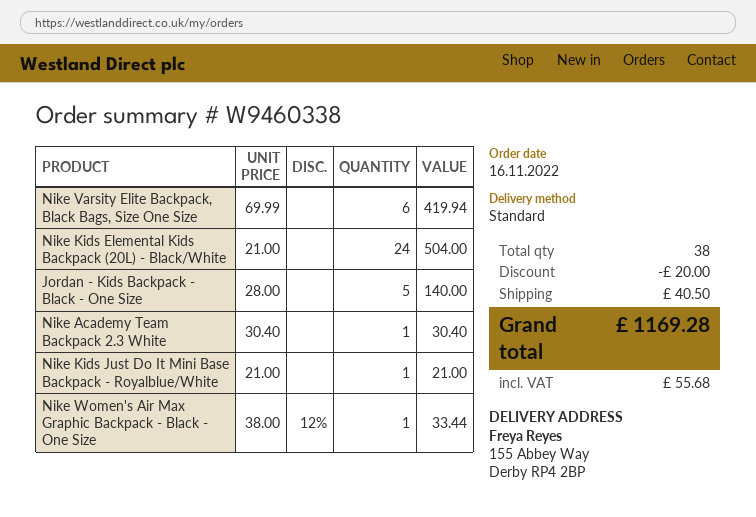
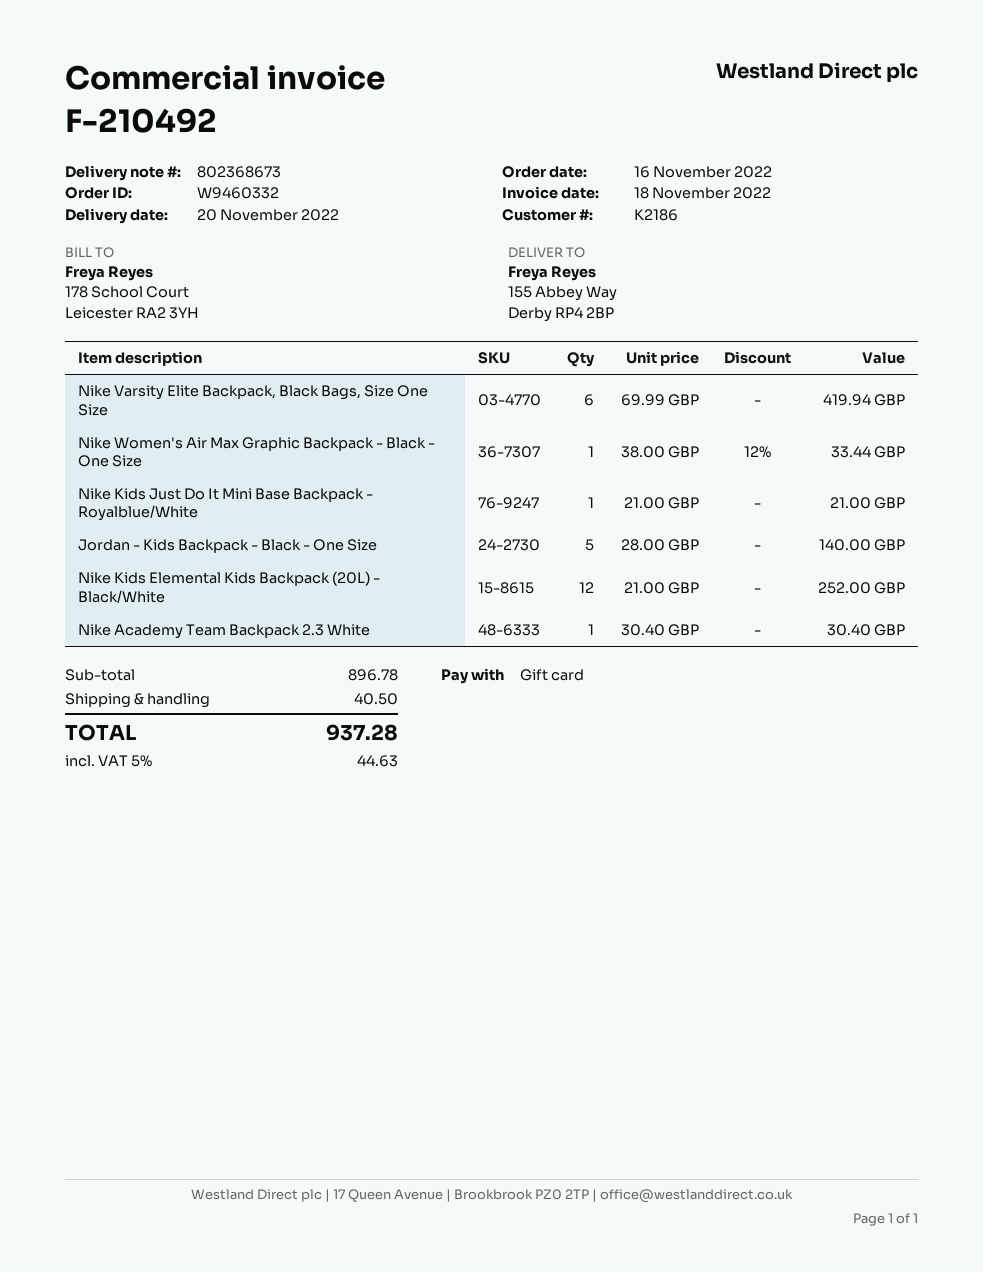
order number: W9460338 -> W9460332
Nike Kids Elemental Kids Backpack (20L) - Black/White: 24 x 21.00 = 504.00 -> 12 x 21.00 = 252.00
discount: 20.00 -> none
tax: 55.68 -> 44.63
total: 1169.28 -> 937.28

